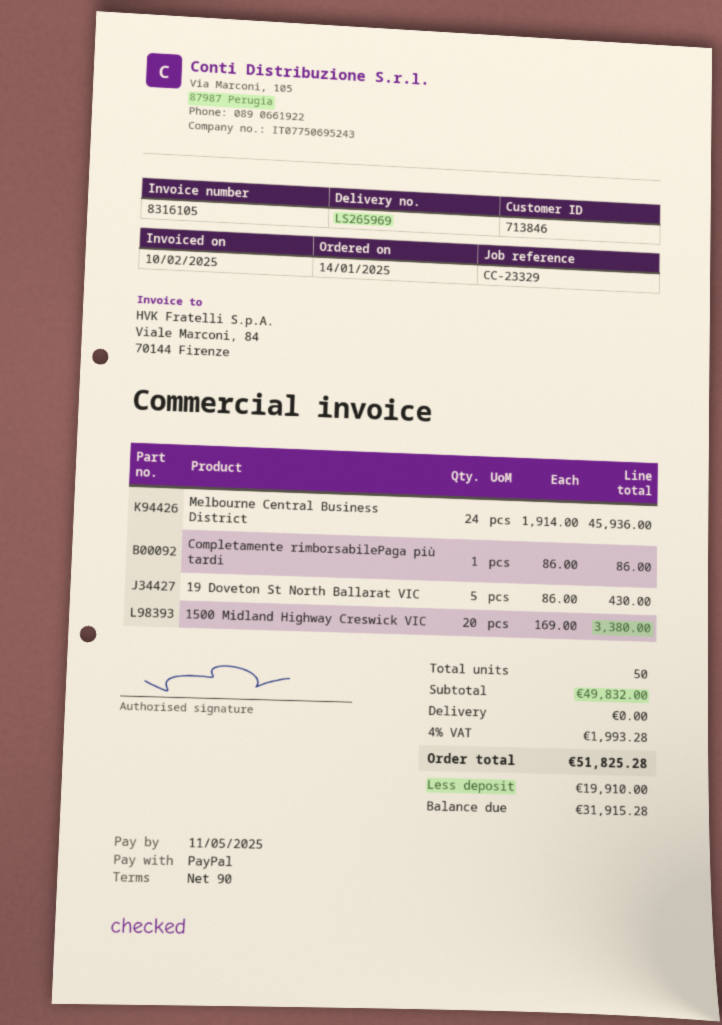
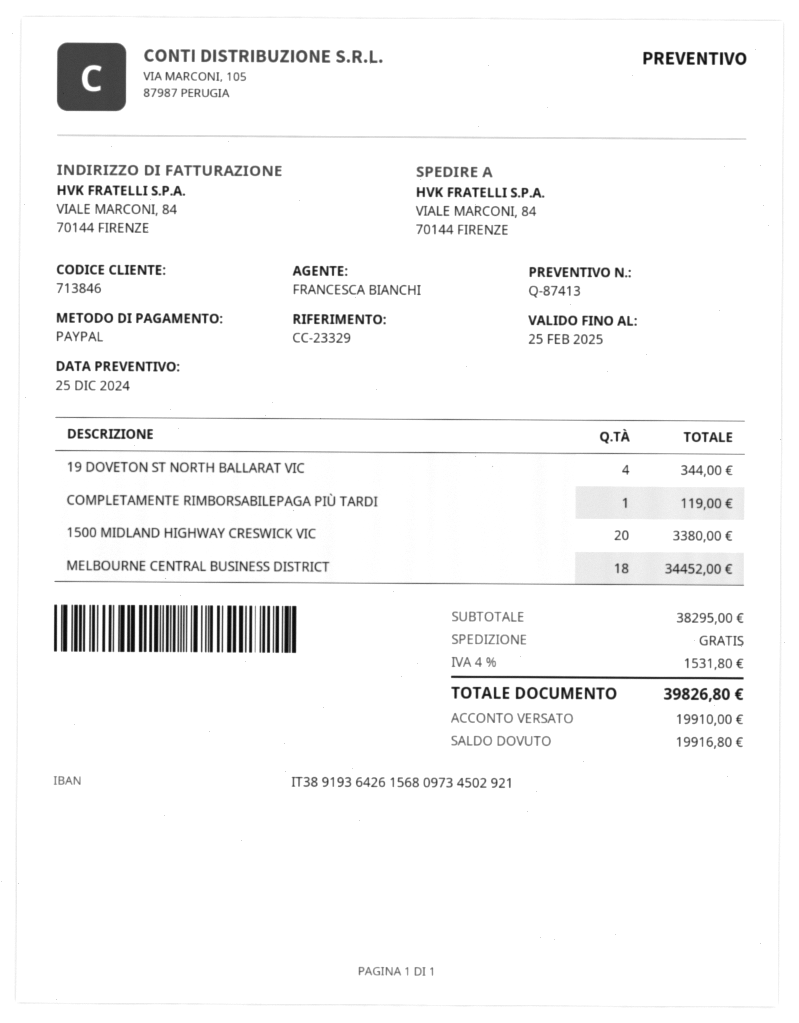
Melbourne Central Business District: 24 for 45936.00 -> 18 for 34452.00
Completamente rimborsabilePaga più tardi: 1 for 86.00 -> 1 for 119.00
19 Doveton St North Ballarat VIC: 5 for 430.00 -> 4 for 344.00
subtotal: 49832.00 -> 38295.00
tax: 4% = 1993.28 -> 4% = 1531.80
total: 51825.28 -> 39826.80
balance: 31915.28 -> 19916.80

